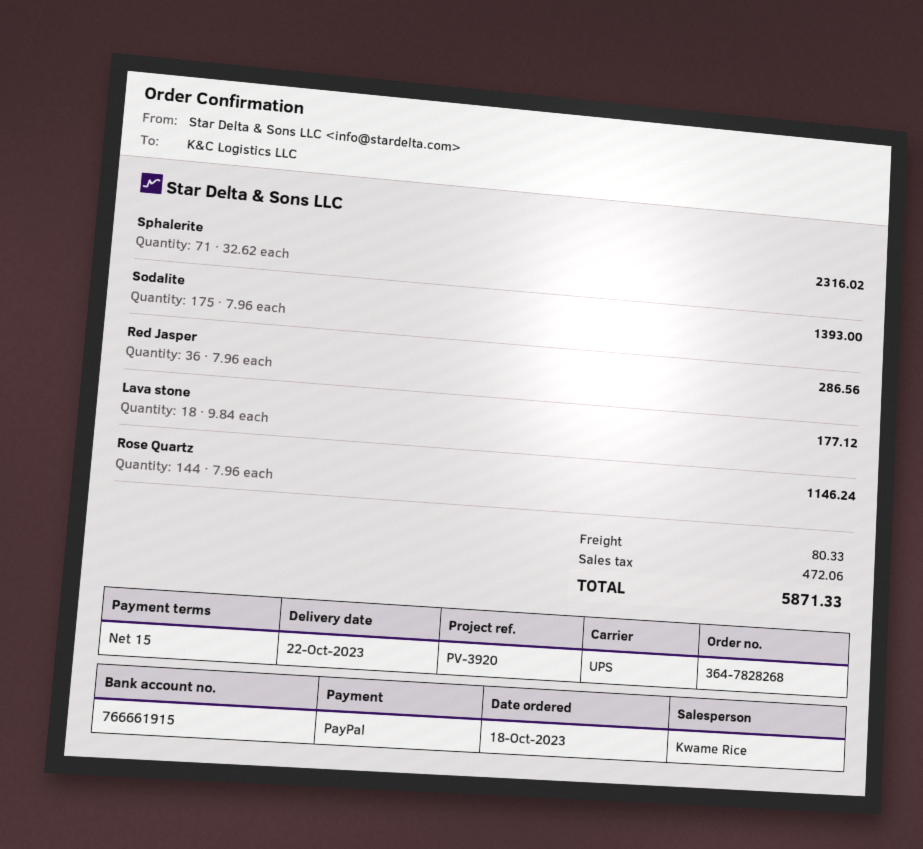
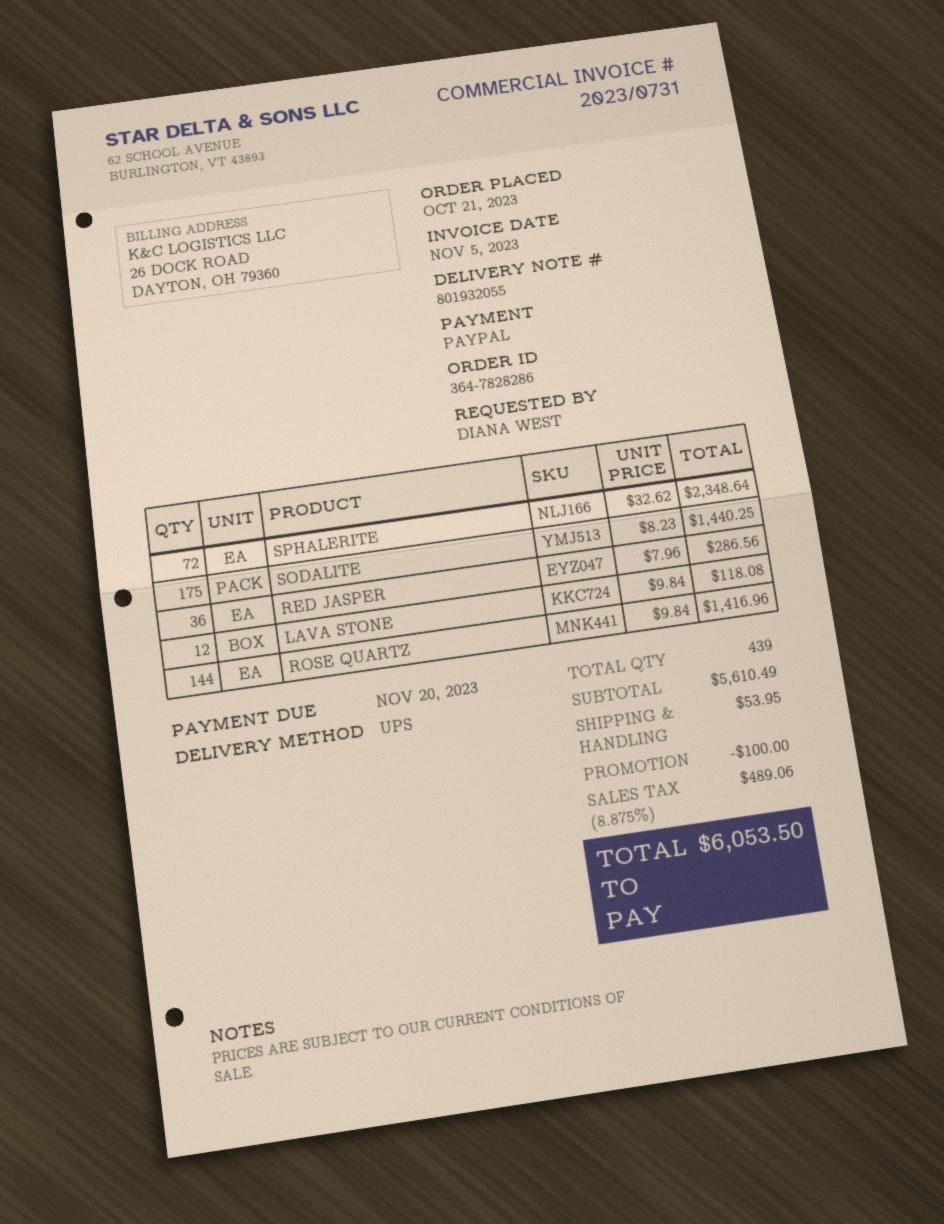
order number: 364-7828268 -> 364-7828286
order date: 2023-10-18 -> 2023-10-21
Sphalerite: 71 x 32.62 = 2316.02 -> 72 x 32.62 = 2348.64
Sodalite: 175 x 7.96 = 1393.00 -> 175 x 8.23 = 1440.25
Lava stone: 18 x 9.84 = 177.12 -> 12 x 9.84 = 118.08
Rose Quartz: 144 x 7.96 = 1146.24 -> 144 x 9.84 = 1416.96
discount: none -> 100.00
shipping: 80.33 -> 53.95
tax: 472.06 -> 489.06
total: 5871.33 -> 6053.50

